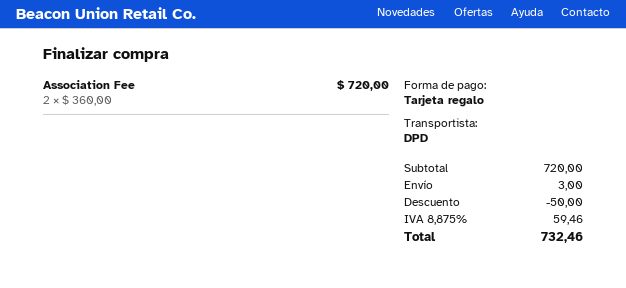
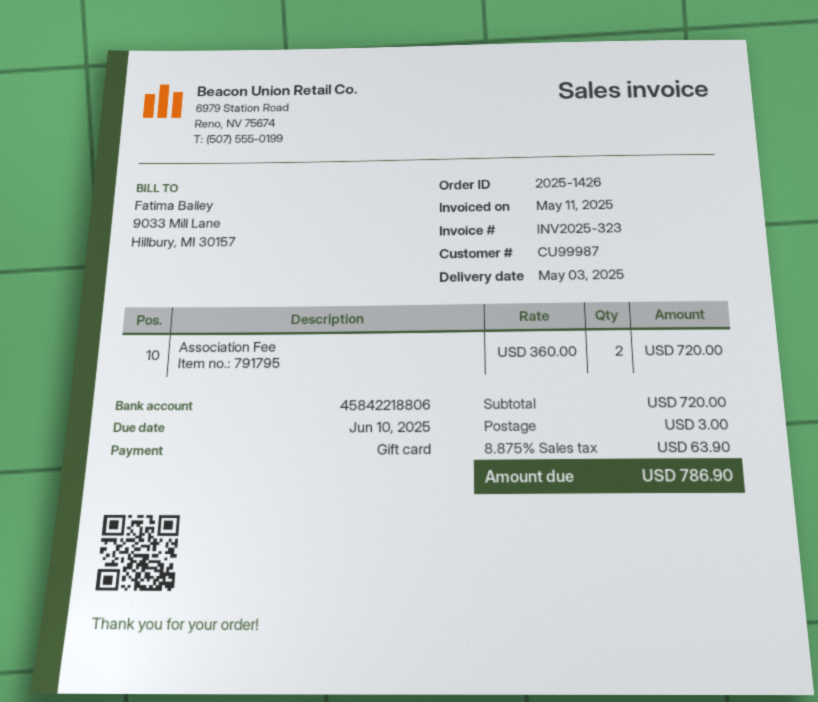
discount: 50.00 -> none
tax: 8.875% = 59.46 -> 8.875% = 63.90
total: 732.46 -> 786.90

